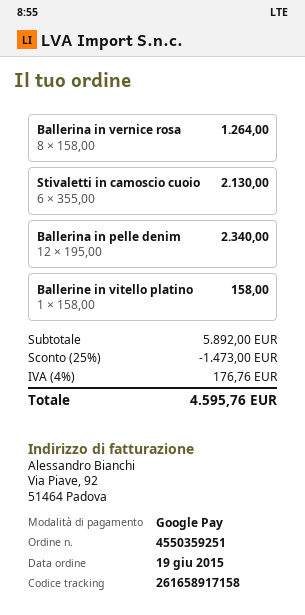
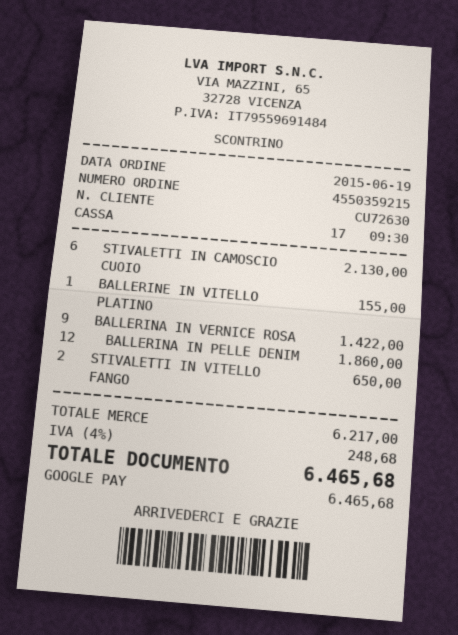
order number: 4550359251 -> 4550359215
Ballerina in vernice rosa: 8 for 1264.00 -> 9 for 1422.00
Ballerina in pelle denim: 12 for 2340.00 -> 12 for 1860.00
Ballerine in vitello platino: 1 for 158.00 -> 1 for 155.00
STIVALETTI IN VITELLO FANGO: none -> 2 for 650.00
subtotal: 5892.00 -> 6217.00
discount: 25% = 1473.00 -> none
tax: 4% = 176.76 -> 4% = 248.68
total: 4595.76 -> 6465.68

